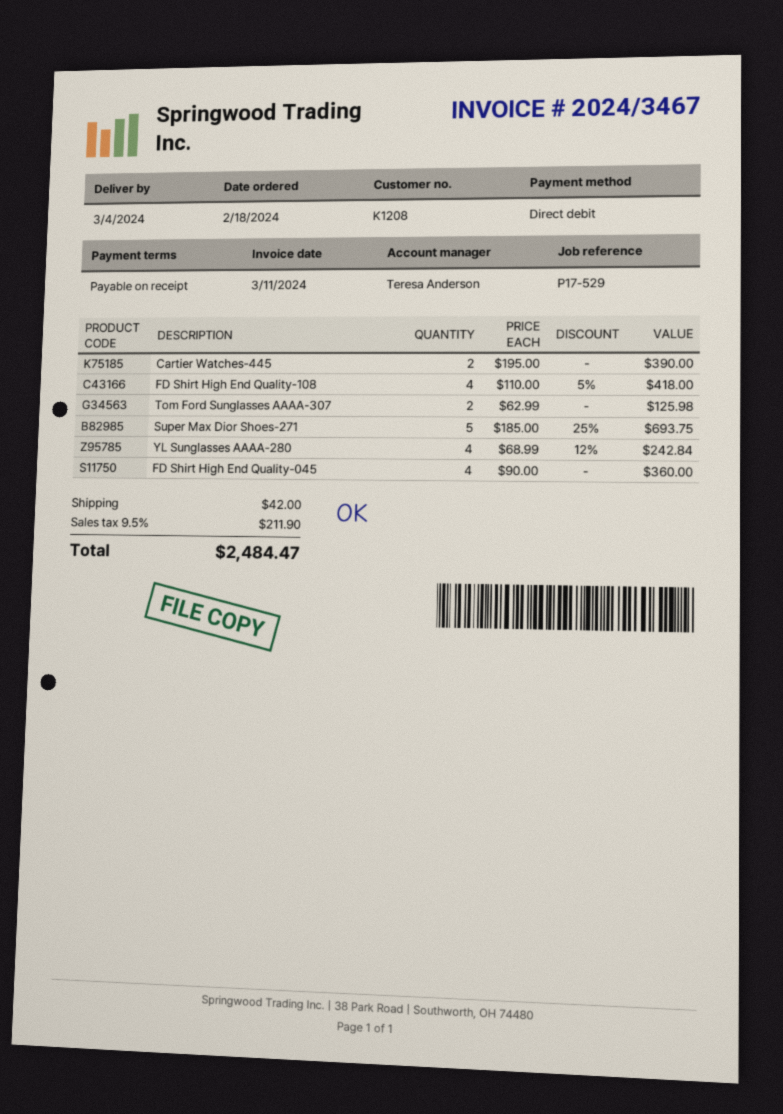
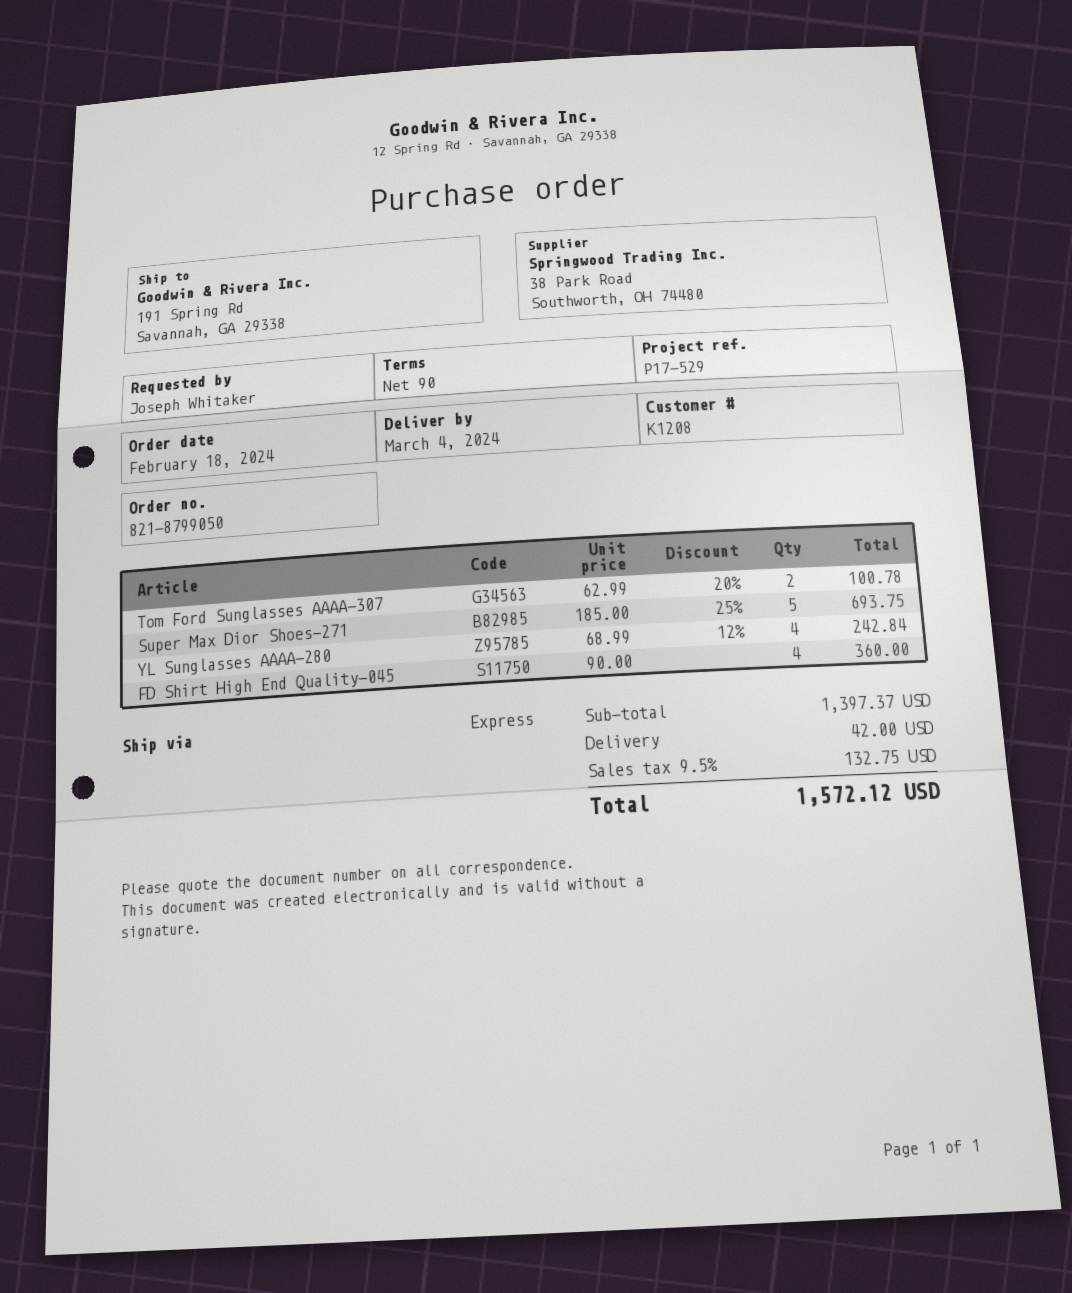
payment terms: on receipt -> 90 days
Cartier Watches-445: 2 x 195.00 = 390.00 -> none
FD Shirt High End Quality-108: 4 x 110.00 - 5% = 418.00 -> none
Tom Ford Sunglasses AAAA-307: 2 x 62.99 = 125.98 -> 2 x 62.99 - 20% = 100.78
tax: 9.5% = 211.90 -> 9.5% = 132.75
total: 2484.47 -> 1572.12

